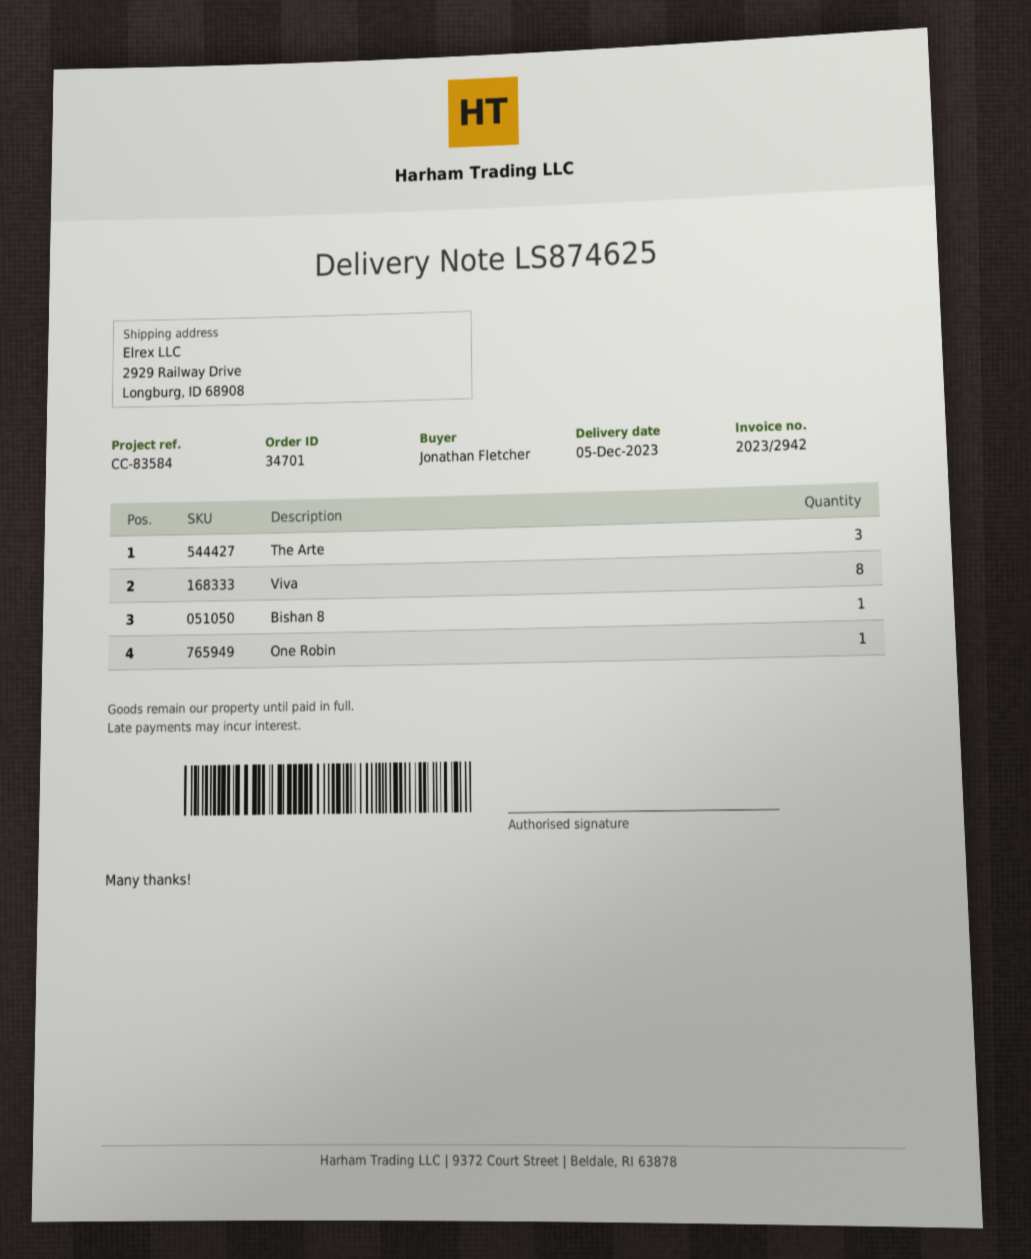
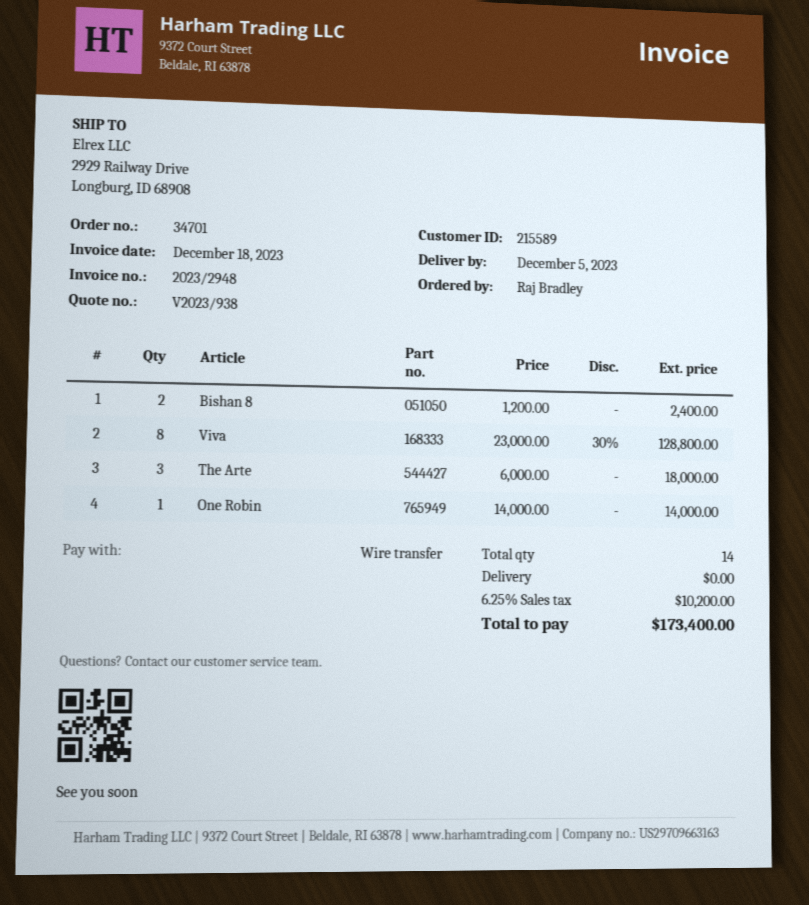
invoice number: 2023/2942 -> 2023/2948
ordered by: Jonathan Fletcher -> Raj Bradley
Bishan 8: 1 -> 2

